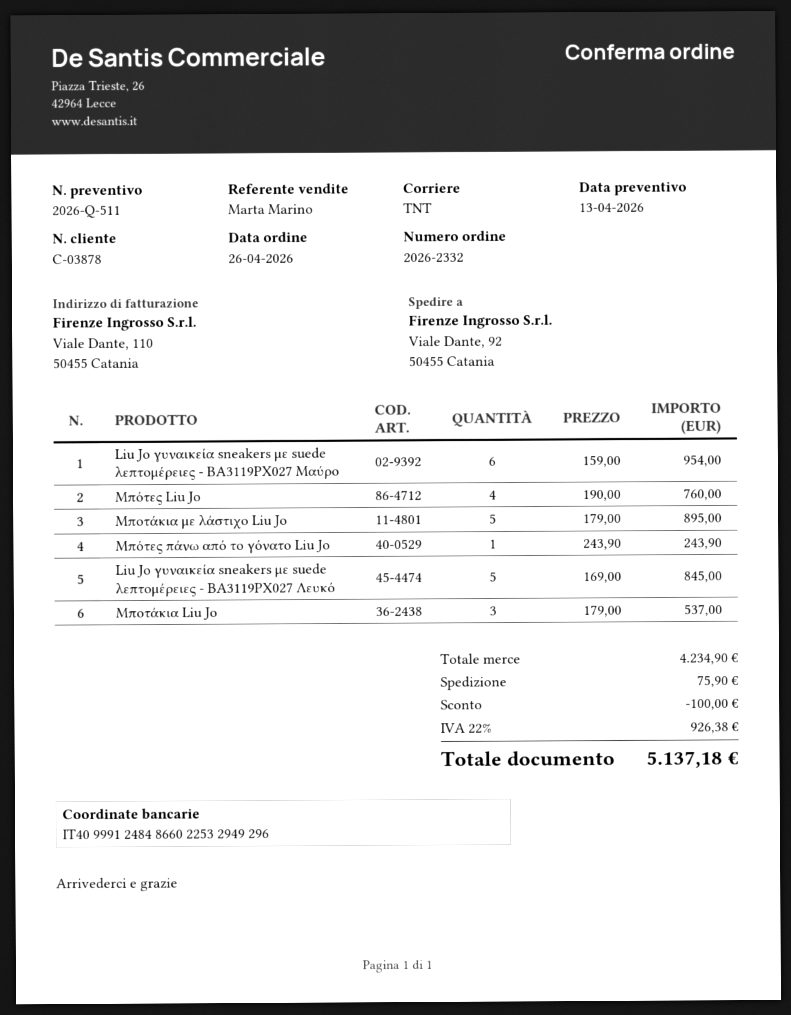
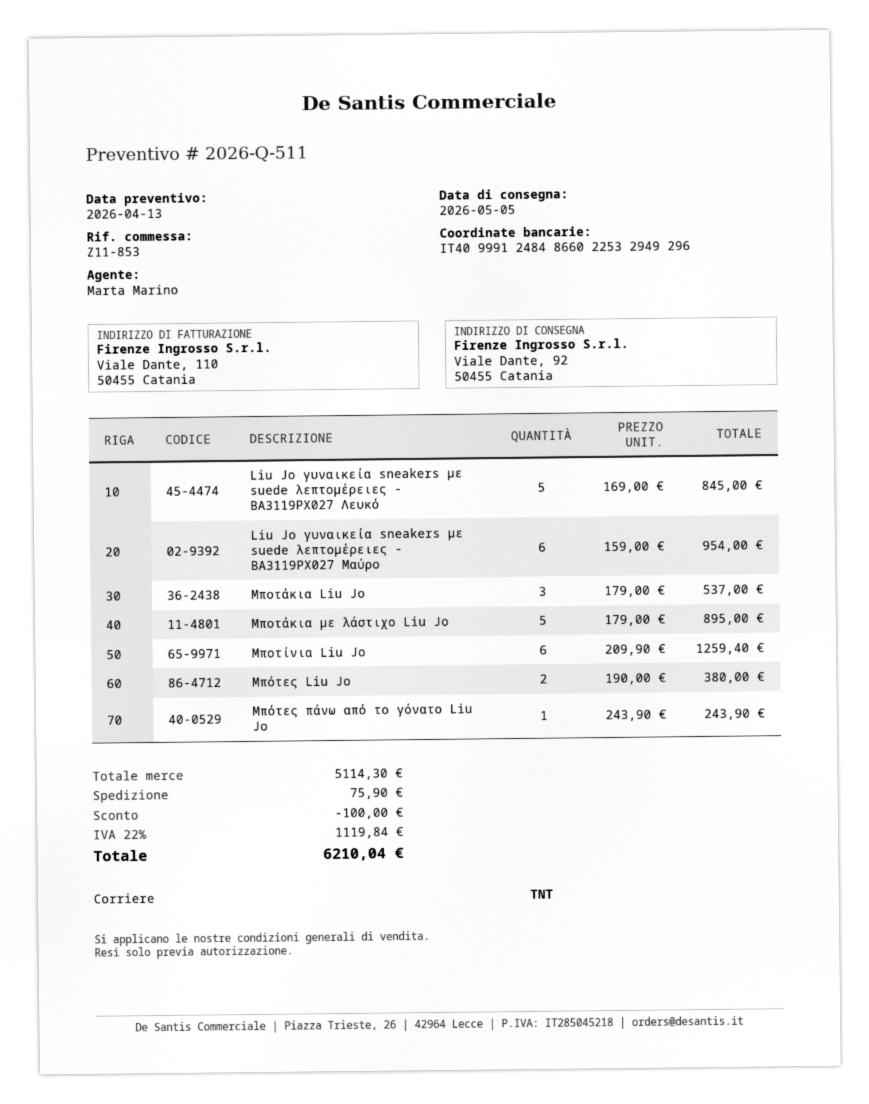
Μπότες Liu Jo: 4 x 190.00 = 760.00 -> 2 x 190.00 = 380.00
Μποτίνια Liu Jo: none -> 6 x 209.90 = 1259.40
subtotal: 4234.90 -> 5114.30
tax: 22% = 926.38 -> 22% = 1119.84
total: 5137.18 -> 6210.04

